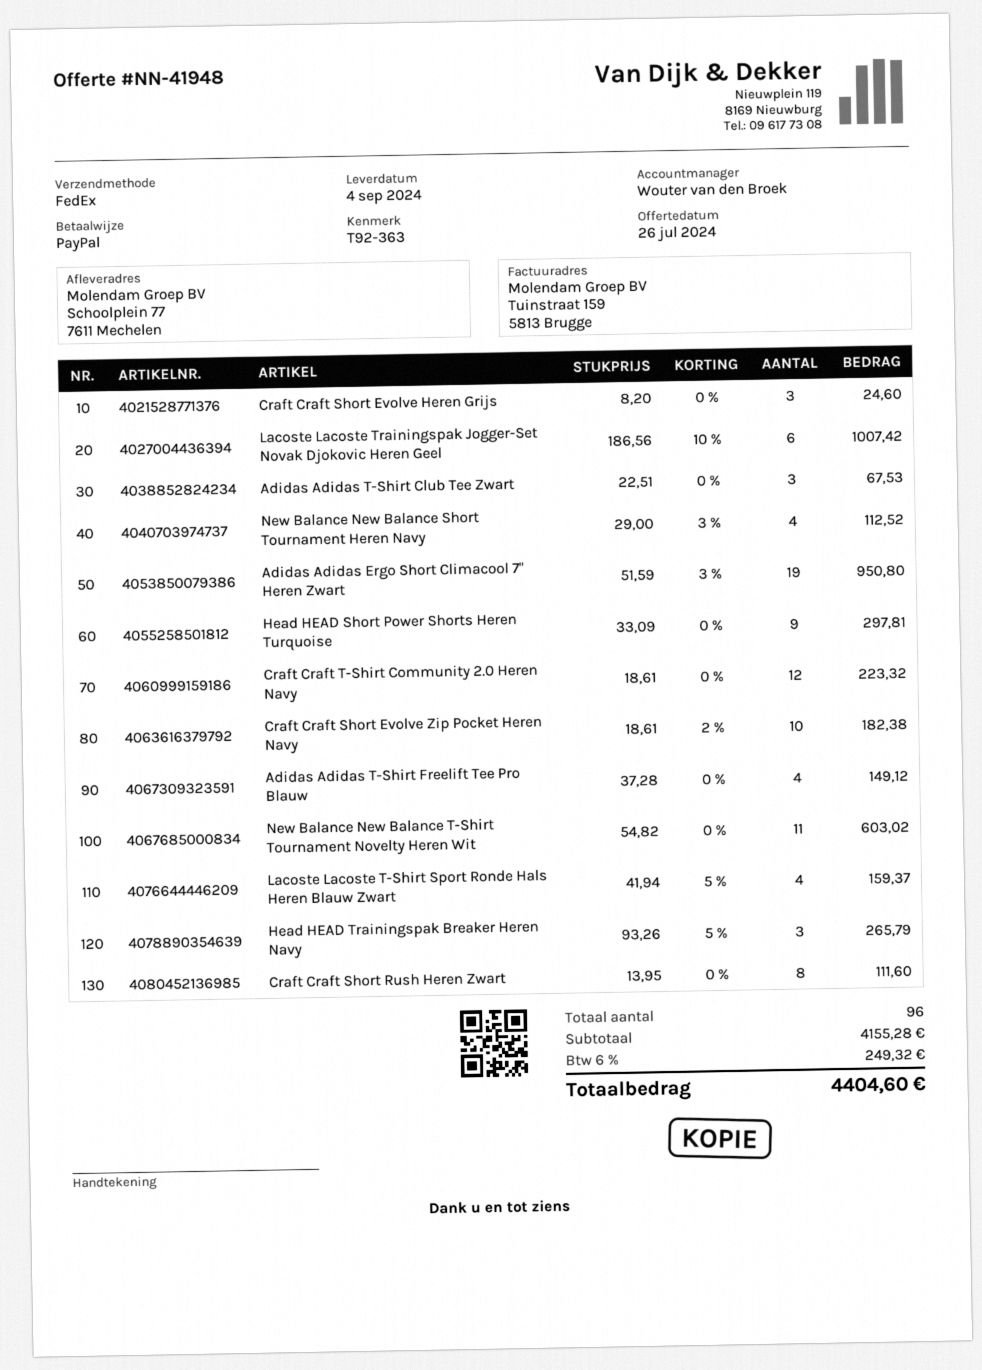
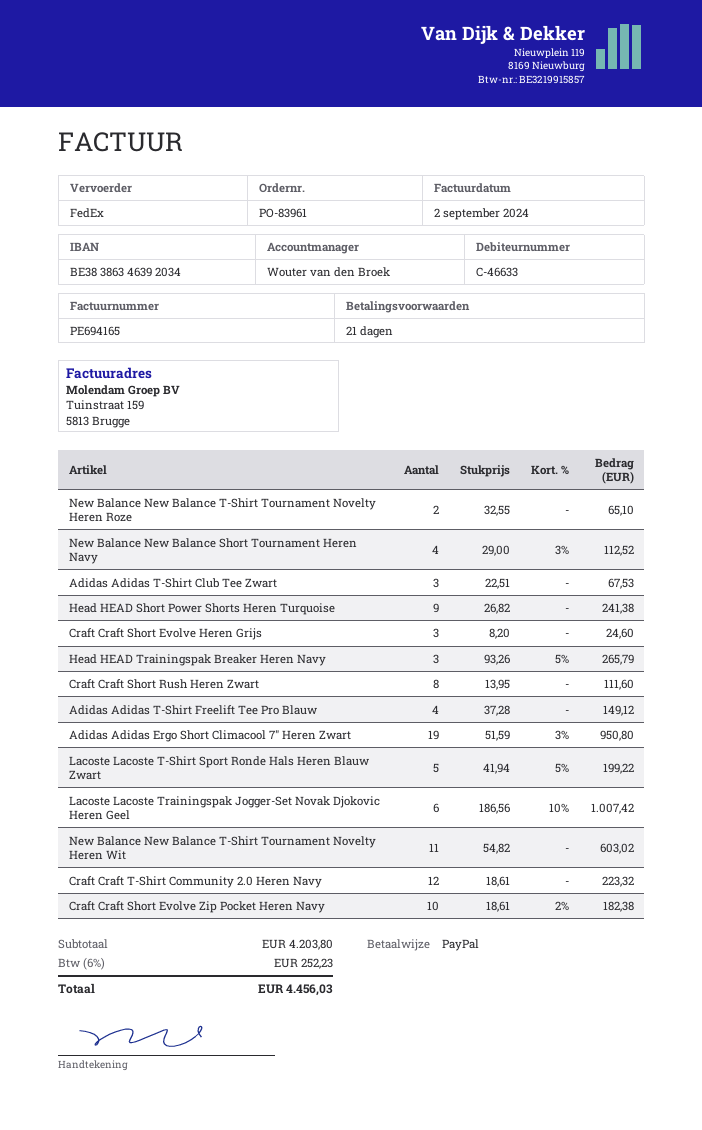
Head HEAD Short Power Shorts Heren Turquoise: 9 x 33.09 = 297.81 -> 9 x 26.82 = 241.38
Lacoste Lacoste T-Shirt Sport Ronde Hals Heren Blauw Zwart: 4 x 41.94 - 5% = 159.37 -> 5 x 41.94 - 5% = 199.22
New Balance New Balance T-Shirt Tournament Novelty Heren Roze: none -> 2 x 32.55 = 65.10
subtotal: 4155.28 -> 4203.80
tax: 6% = 249.32 -> 6% = 252.23
total: 4404.60 -> 4456.03

